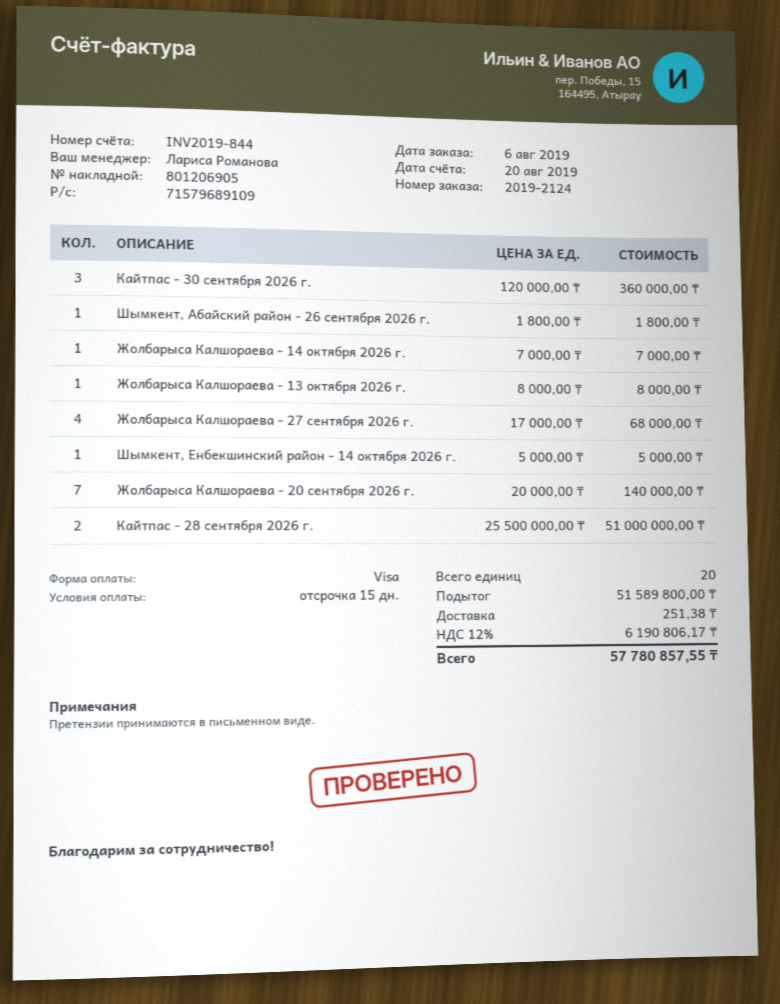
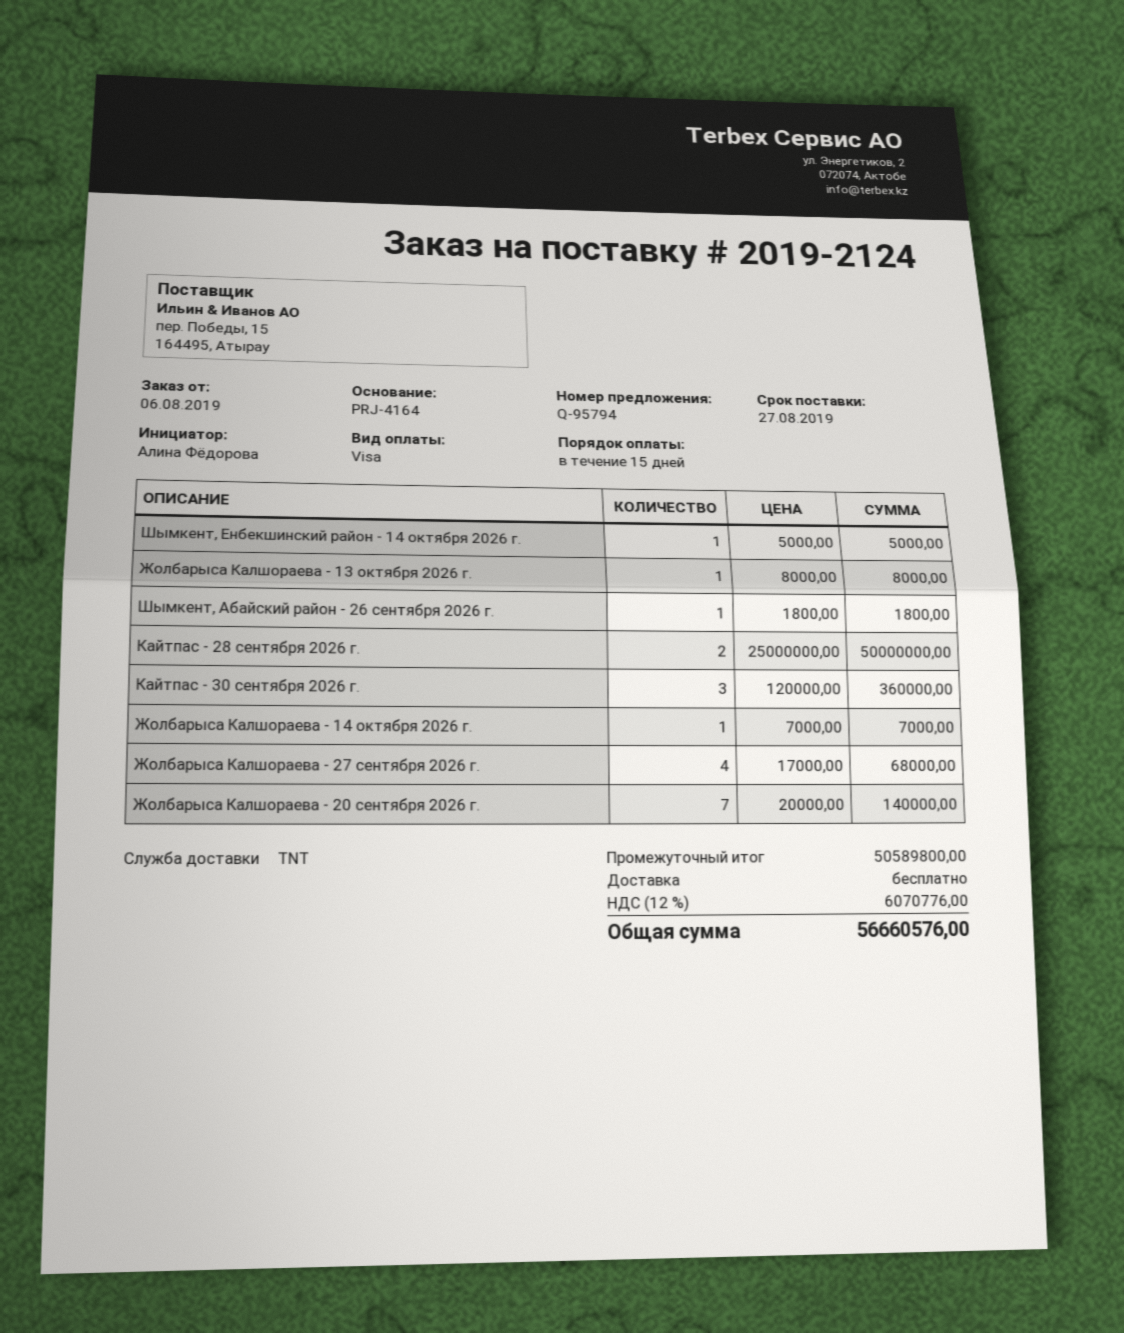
Кайтпас - 28 сентября 2026 г.: 2 x 25500000.00 = 51000000.00 -> 2 x 25000000.00 = 50000000.00
subtotal: 51589800.00 -> 50589800.00
shipping: 251.38 -> 0.00
tax: 12% = 6190806.17 -> 12% = 6070776.00
total: 57780857.55 -> 56660576.00

